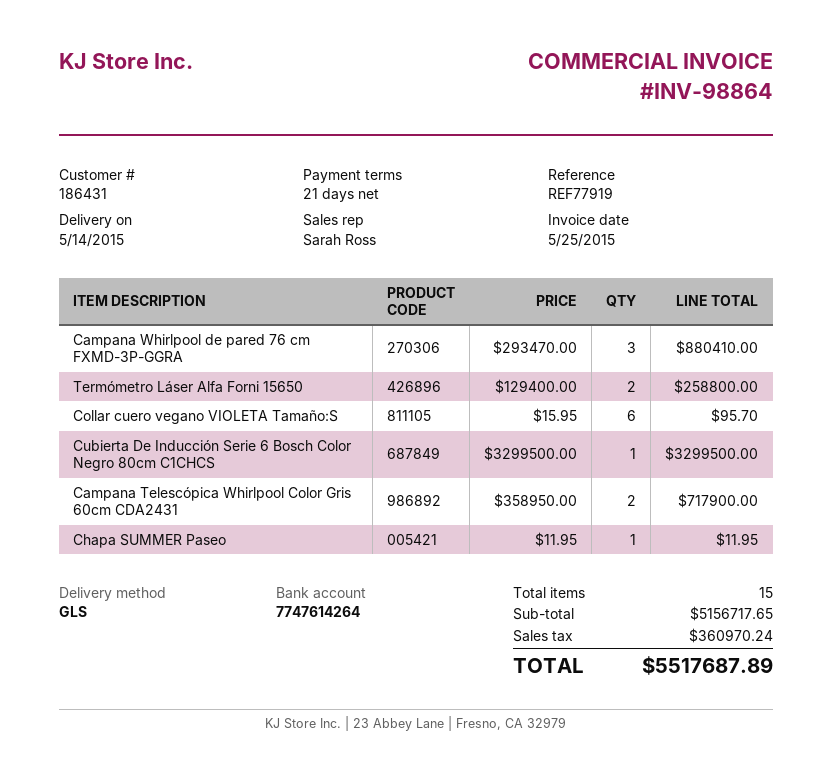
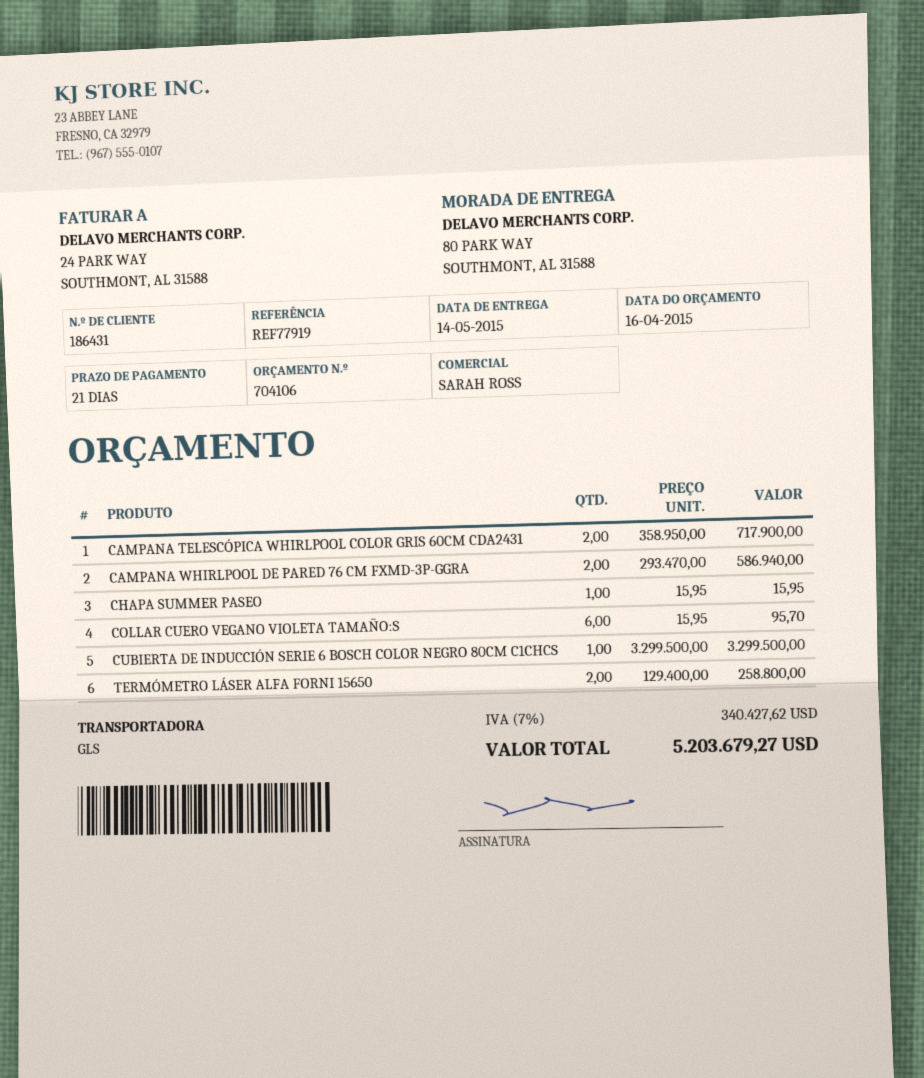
Campana Whirlpool de pared 76 cm FXMD-3P-GGRA: 3 x 293470.00 = 880410.00 -> 2 x 293470.00 = 586940.00
Chapa SUMMER Paseo: 1 x 11.95 = 11.95 -> 1 x 15.95 = 15.95
tax: 360970.24 -> 340427.62
total: 5517687.89 -> 5203679.27

